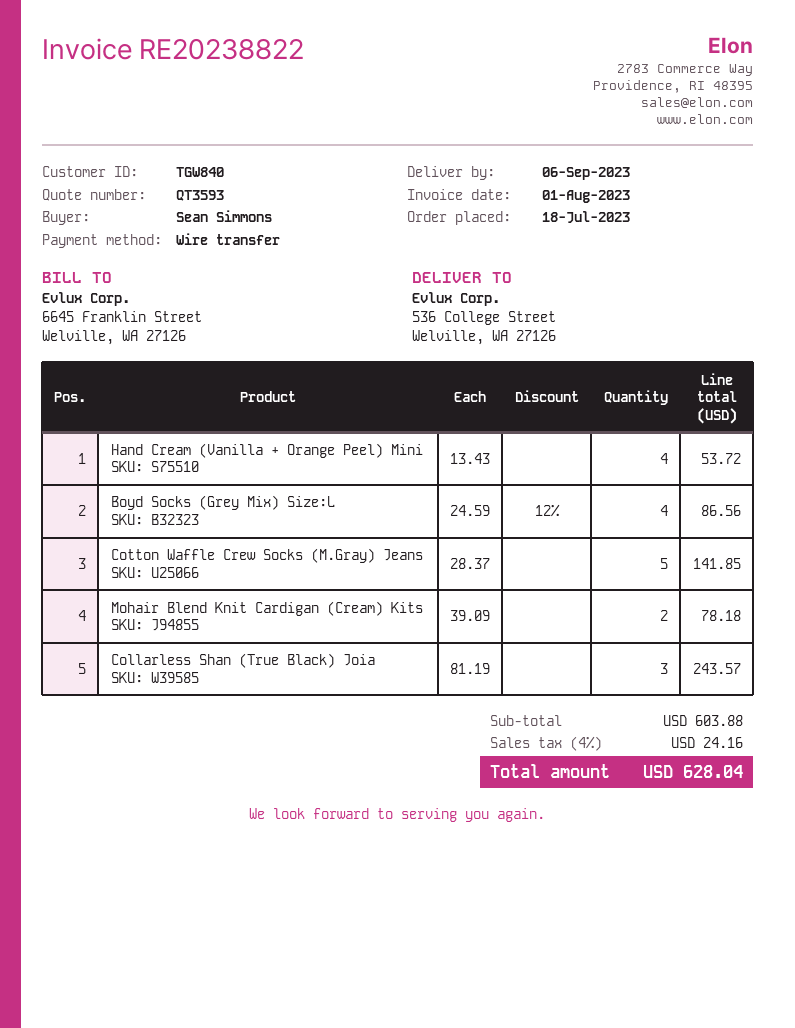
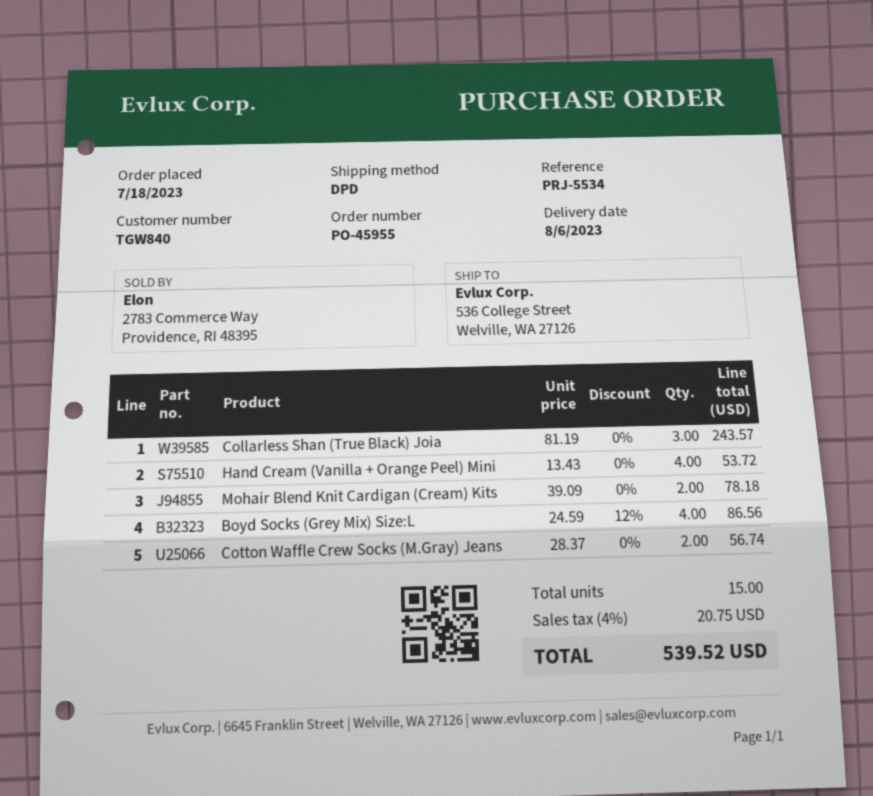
delivery date: 2023-09-06 -> 2023-08-06
Cotton Waffle Crew Socks (M.Gray) Jeans: 5 x 28.37 = 141.85 -> 2 x 28.37 = 56.74
tax: 4% = 24.16 -> 4% = 20.75
total: 628.04 -> 539.52

